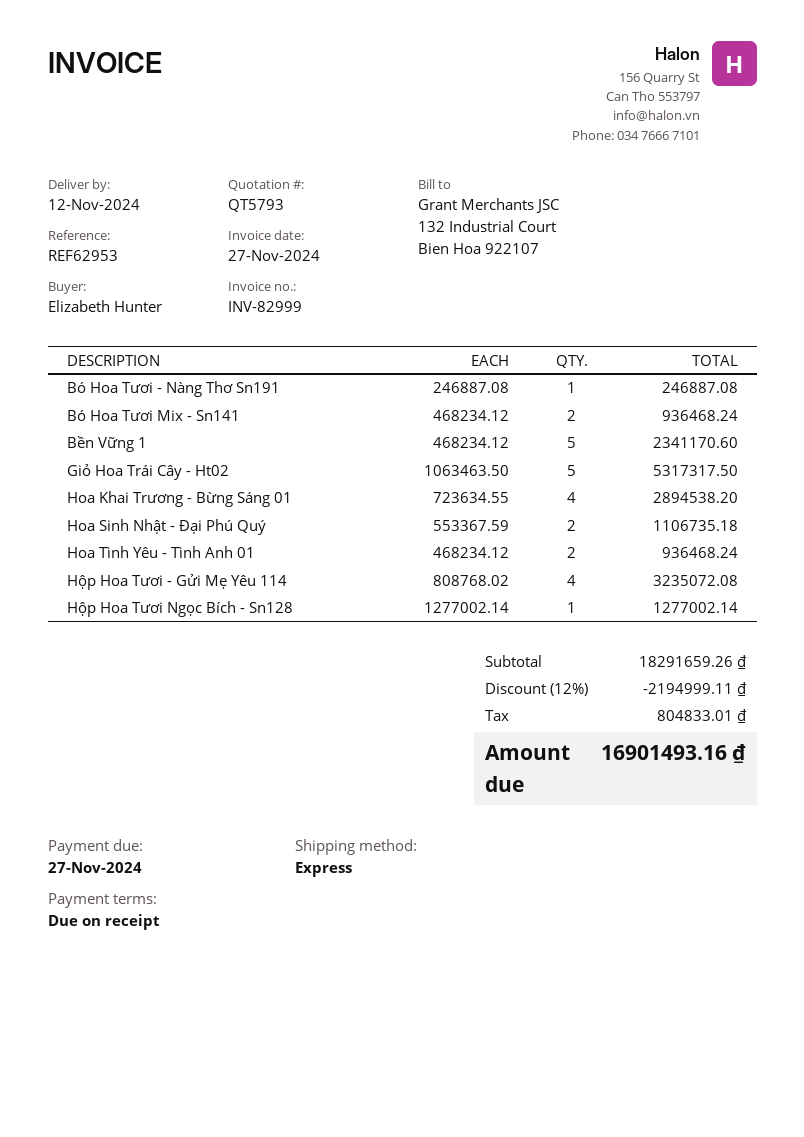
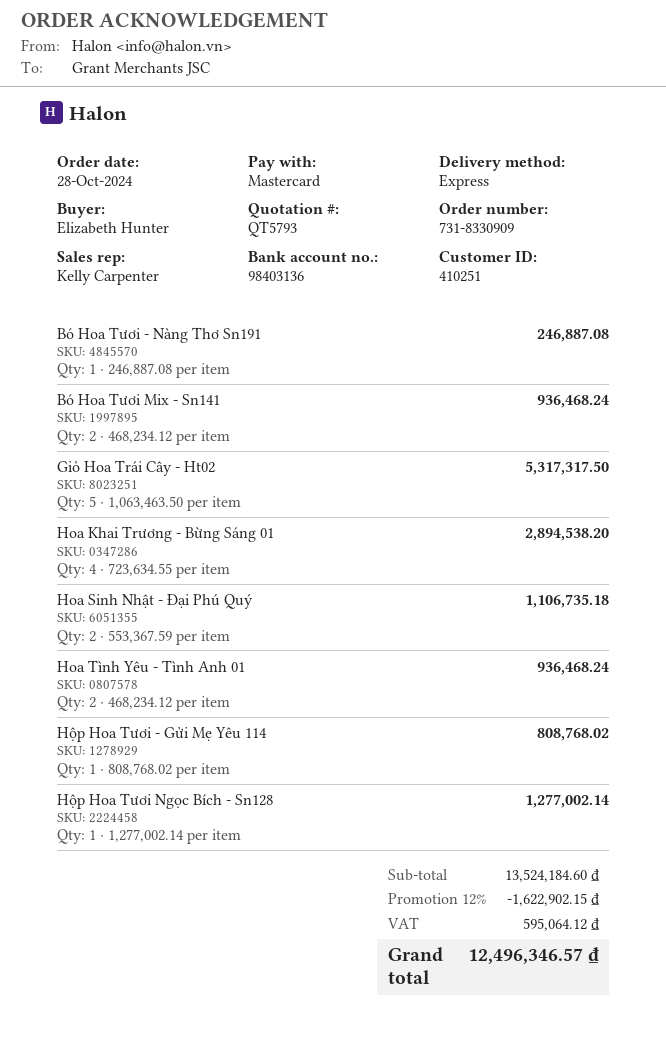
Bền Vững 1: 5 x 468234.12 = 2341170.60 -> none
Hộp Hoa Tươi - Gửi Mẹ Yêu 114: 4 x 808768.02 = 3235072.08 -> 1 x 808768.02 = 808768.02
subtotal: 18291659.26 -> 13524184.60
discount: 12% = 2194999.11 -> 12% = 1622902.15
tax: 804833.01 -> 595064.12
total: 16901493.16 -> 12496346.57

